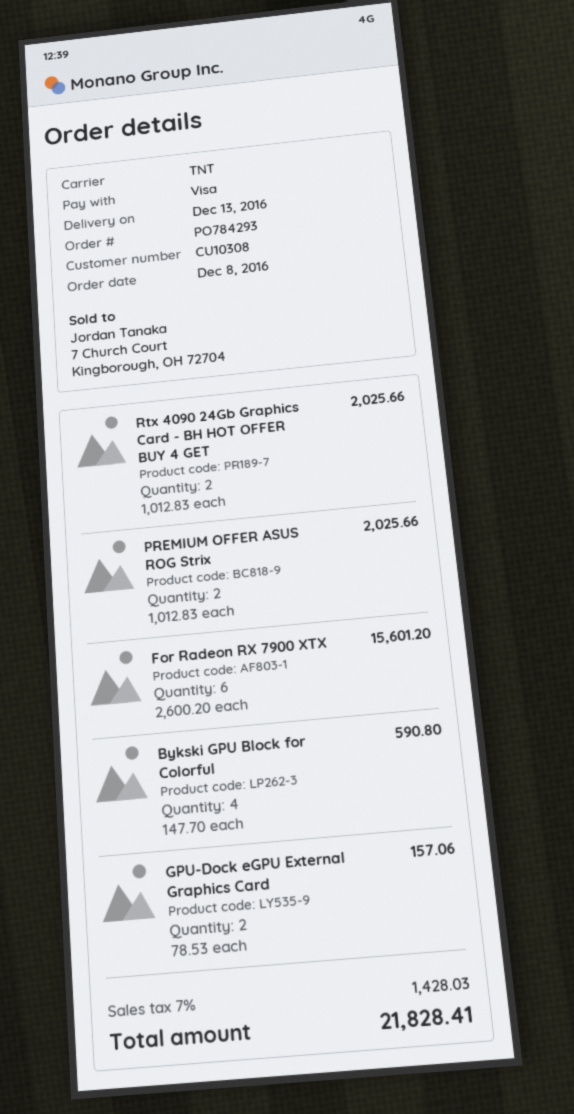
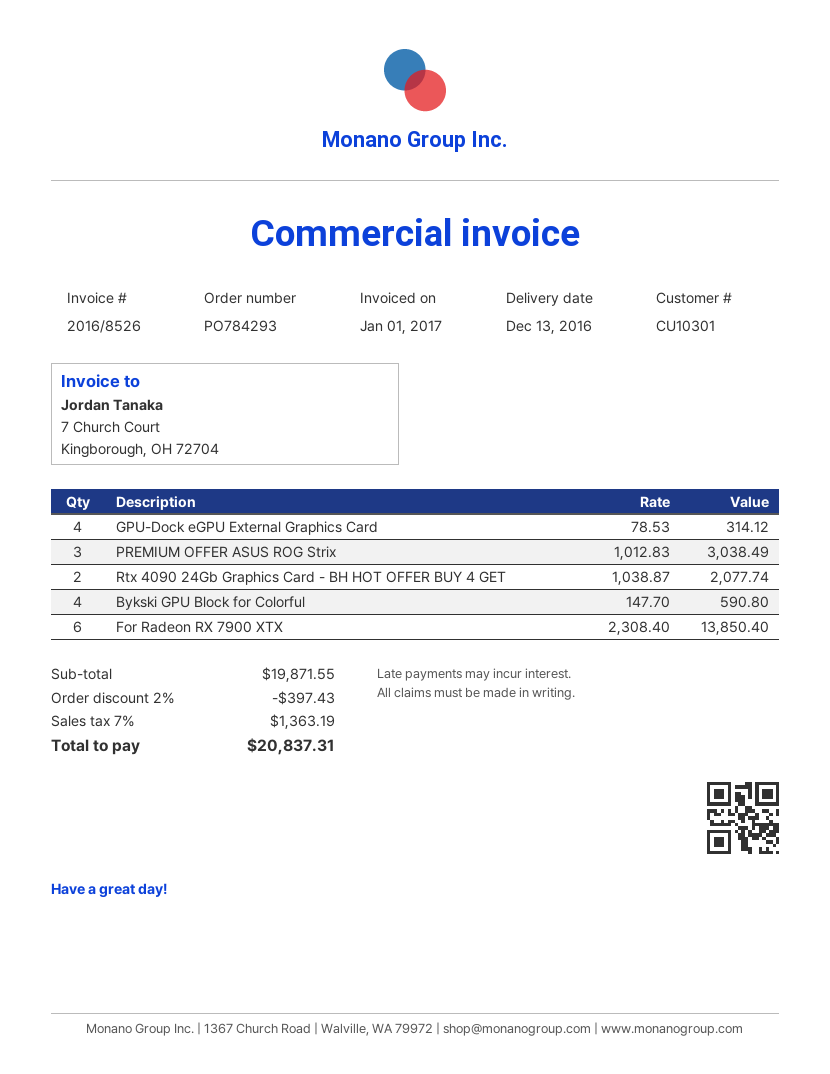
customer number: CU10308 -> CU10301
Rtx 4090 24Gb Graphics Card - BH HOT OFFER BUY 4 GET: 2 x 1012.83 = 2025.66 -> 2 x 1038.87 = 2077.74
PREMIUM OFFER ASUS ROG Strix: 2 x 1012.83 = 2025.66 -> 3 x 1012.83 = 3038.49
For Radeon RX 7900 XTX: 6 x 2600.20 = 15601.20 -> 6 x 2308.40 = 13850.40
GPU-Dock eGPU External Graphics Card: 2 x 78.53 = 157.06 -> 4 x 78.53 = 314.12
discount: none -> 2% = 397.43
tax: 7% = 1428.03 -> 7% = 1363.19
total: 21828.41 -> 20837.31

